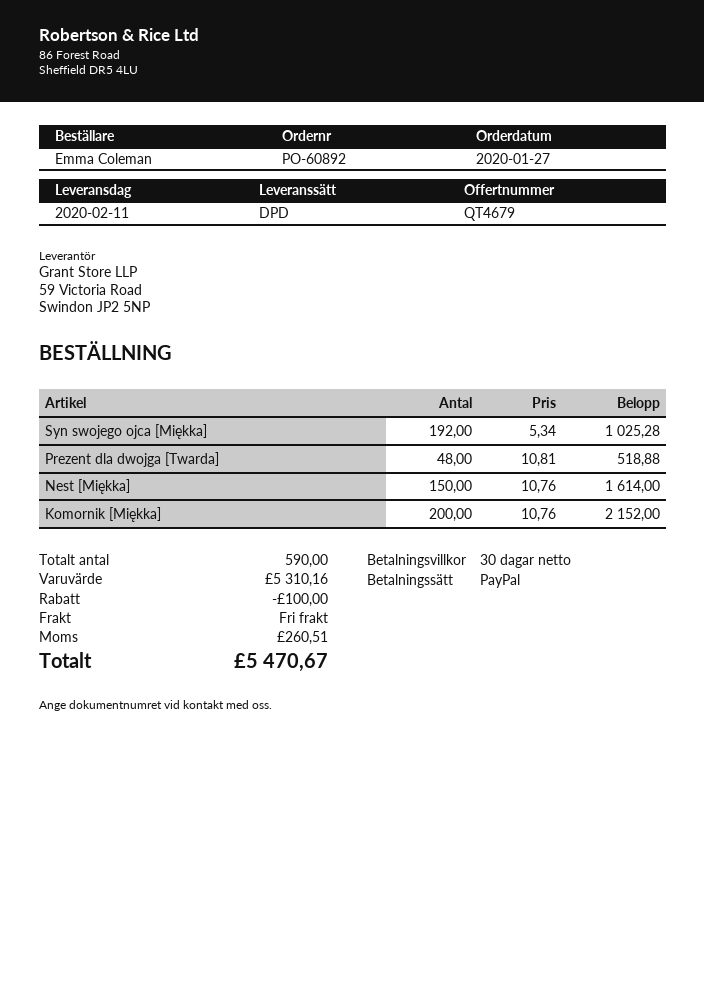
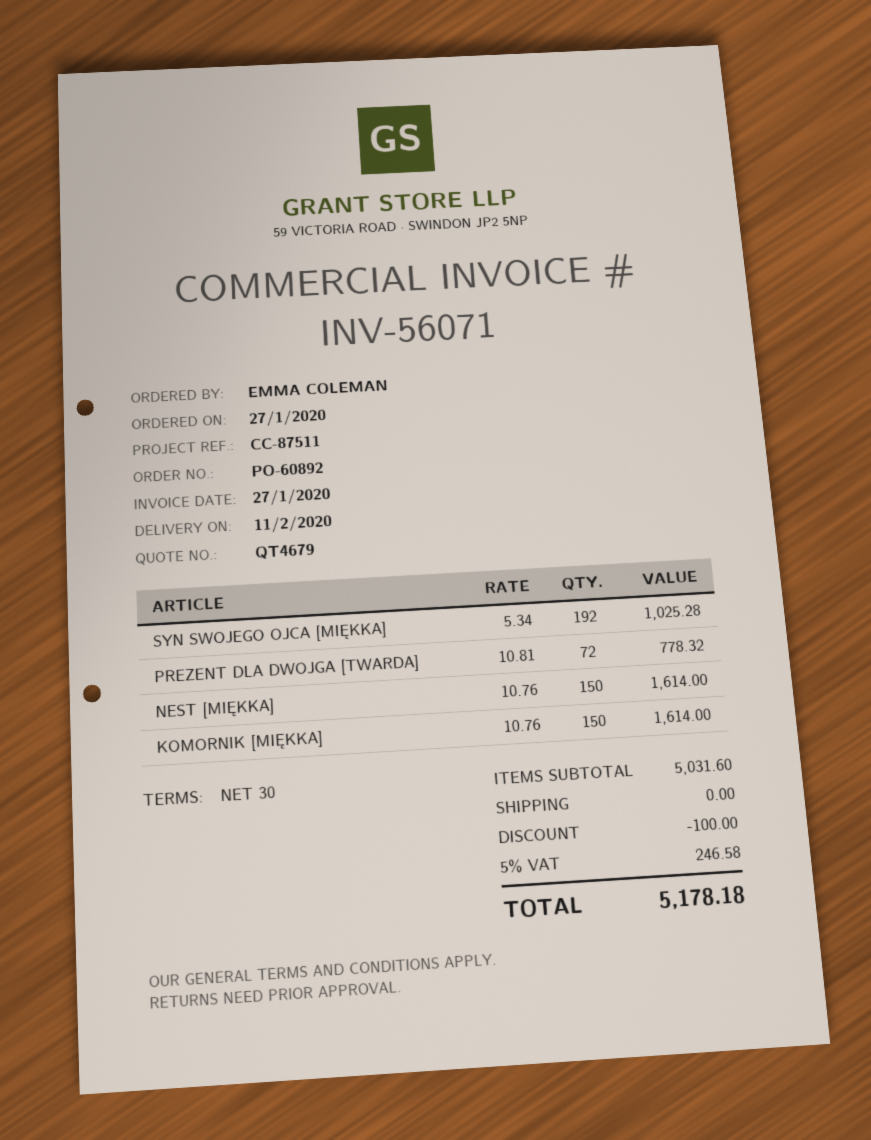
Prezent dla dwojga [Twarda]: 48 x 10.81 = 518.88 -> 72 x 10.81 = 778.32
Komornik [Miękka]: 200 x 10.76 = 2152.00 -> 150 x 10.76 = 1614.00
subtotal: 5310.16 -> 5031.60
tax: 260.51 -> 246.58
total: 5470.67 -> 5178.18

